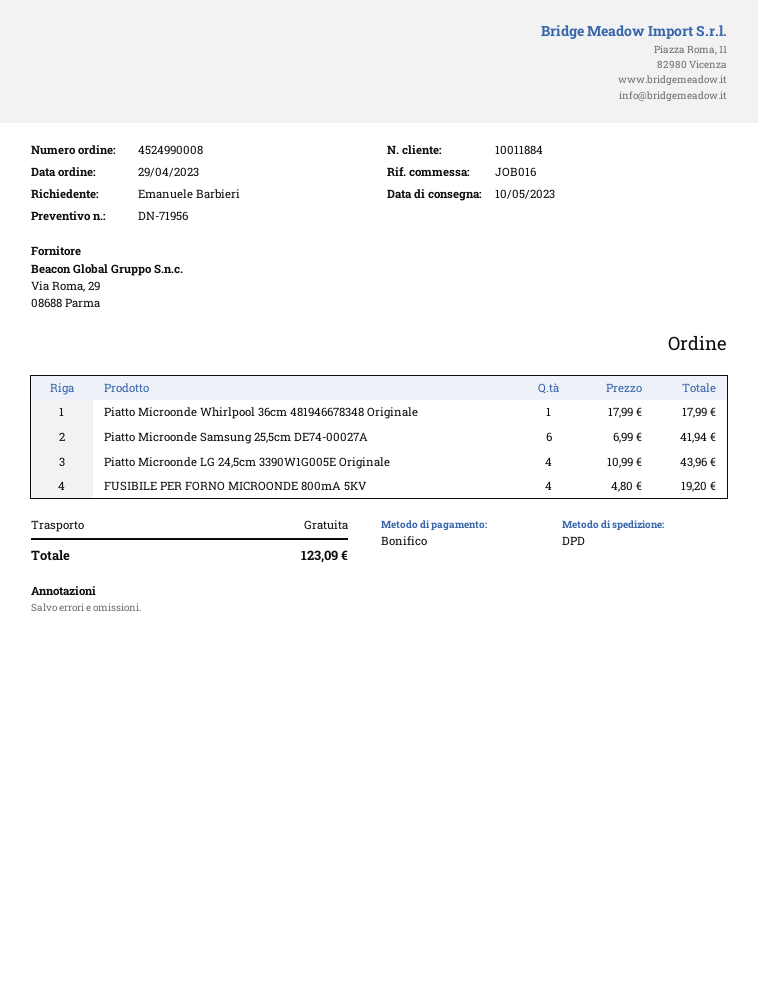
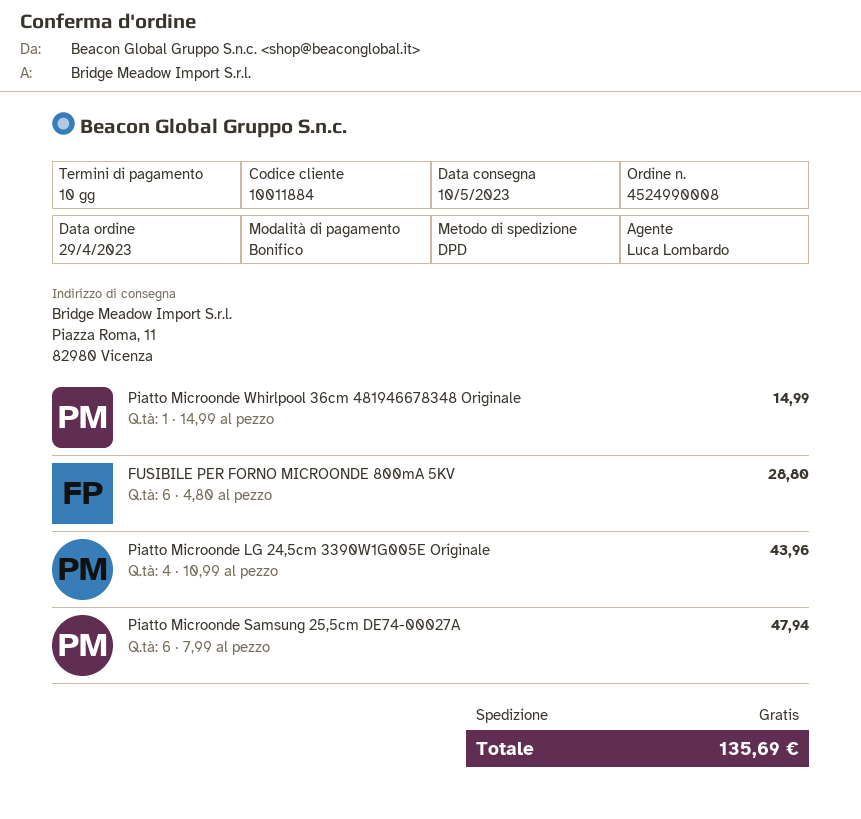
Piatto Microonde Whirlpool 36cm 481946678348 Originale: 1 x 17.99 = 17.99 -> 1 x 14.99 = 14.99
Piatto Microonde Samsung 25,5cm DE74-00027A: 6 x 6.99 = 41.94 -> 6 x 7.99 = 47.94
FUSIBILE PER FORNO MICROONDE 800mA 5KV: 4 x 4.80 = 19.20 -> 6 x 4.80 = 28.80
total: 123.09 -> 135.69

